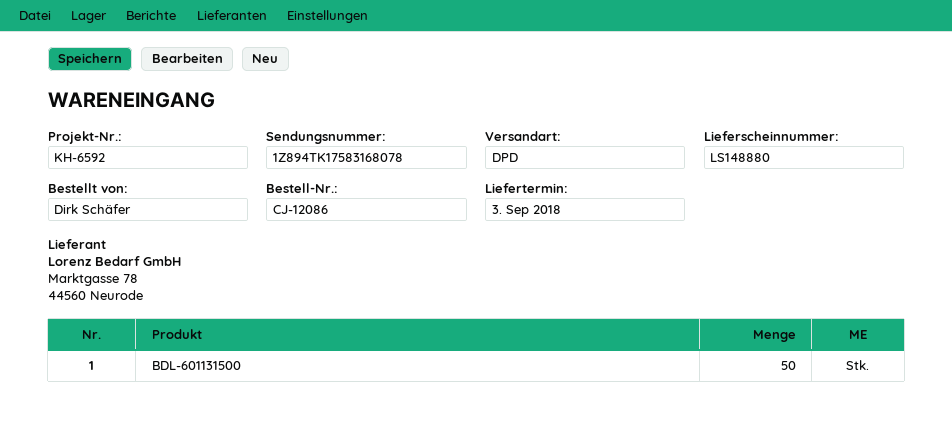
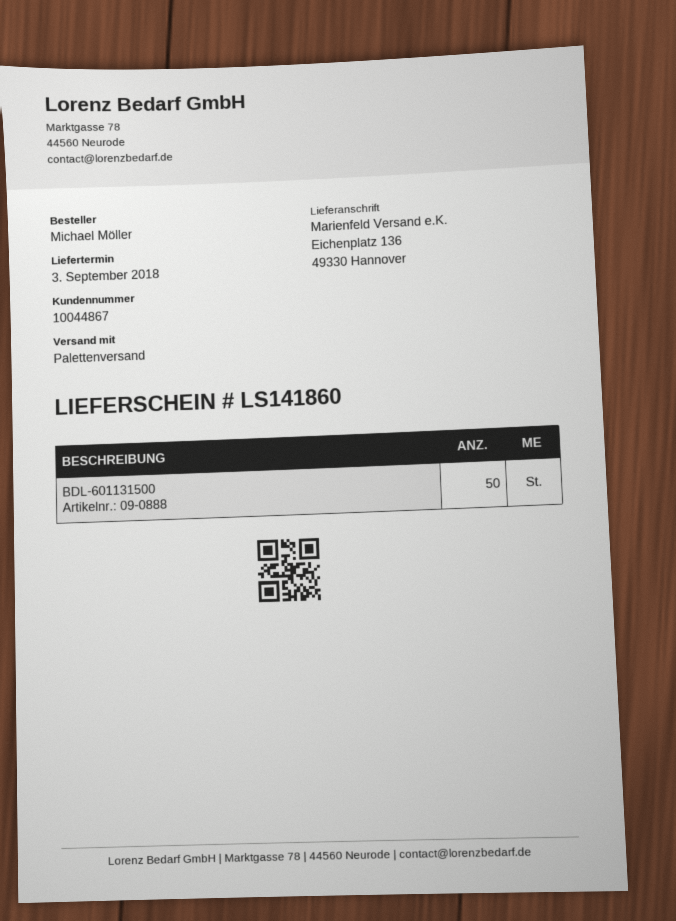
delivery note number: LS148880 -> LS141860
ordered by: Dirk Schäfer -> Michael Möller
shipping method: DPD -> pallet freight

